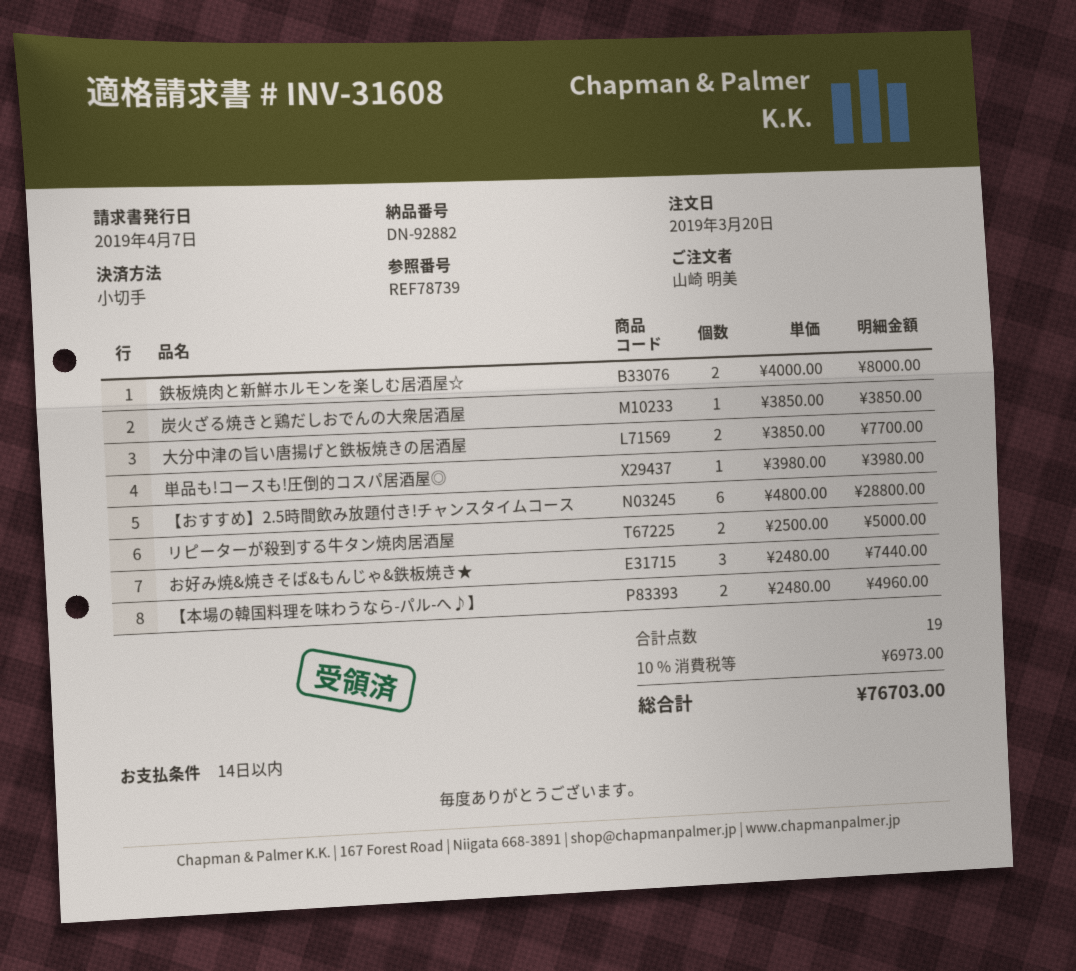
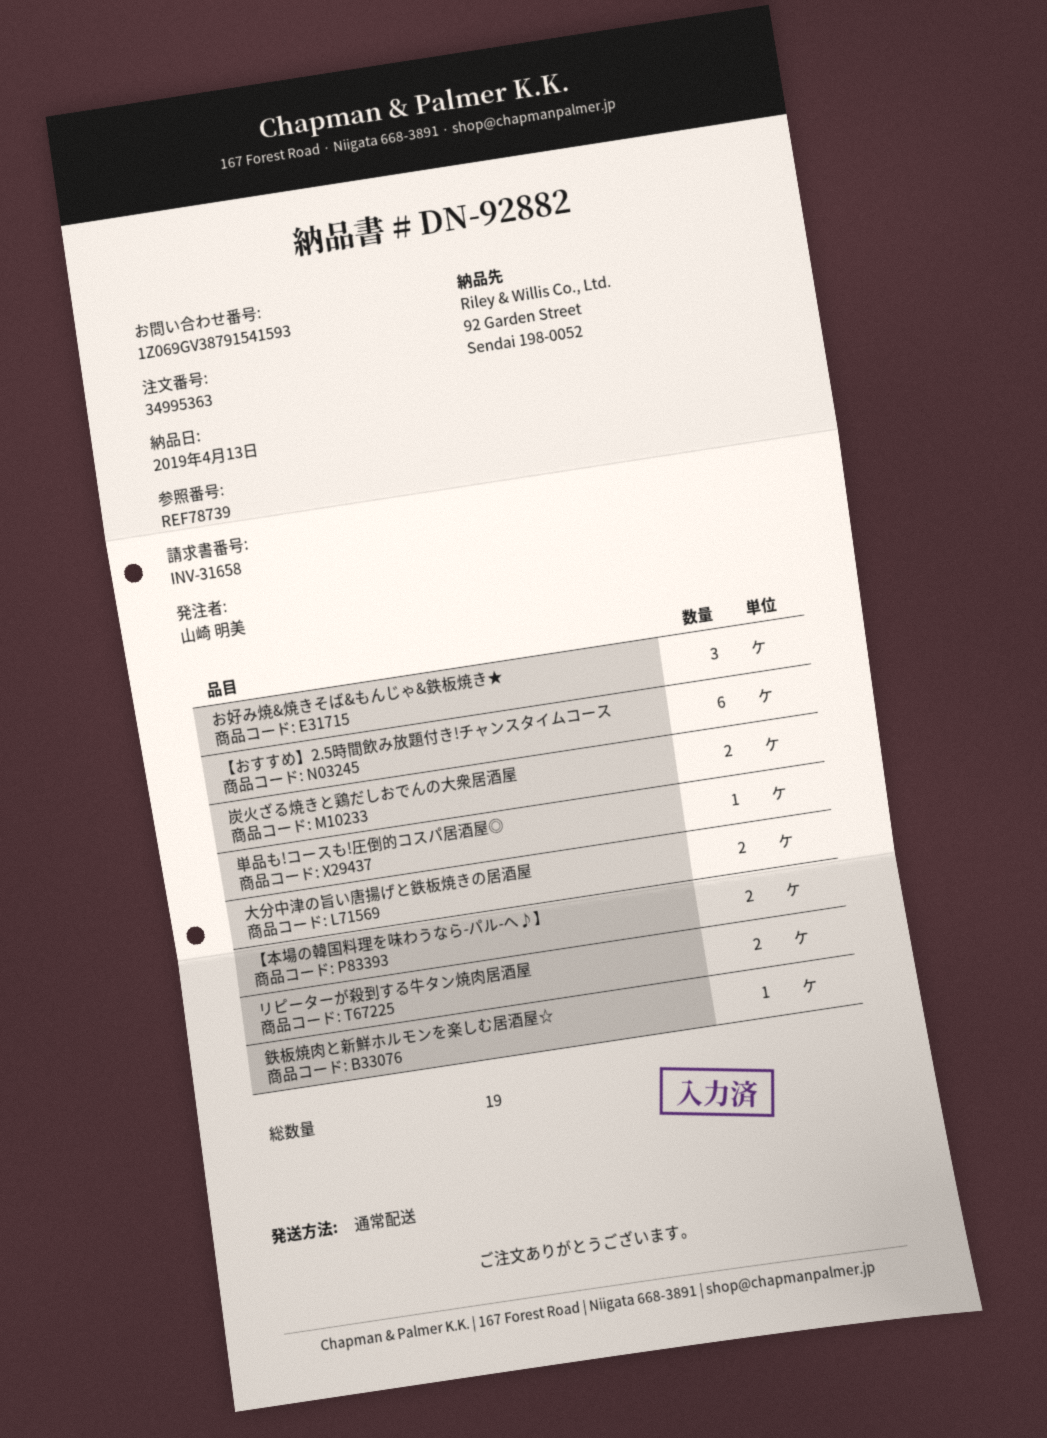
invoice number: INV-31608 -> INV-31658
鉄板焼肉と新鮮ホルモンを楽しむ居酒屋☆: 2 -> 1
炭火ざる焼きと鶏だしおでんの大衆居酒屋: 1 -> 2

